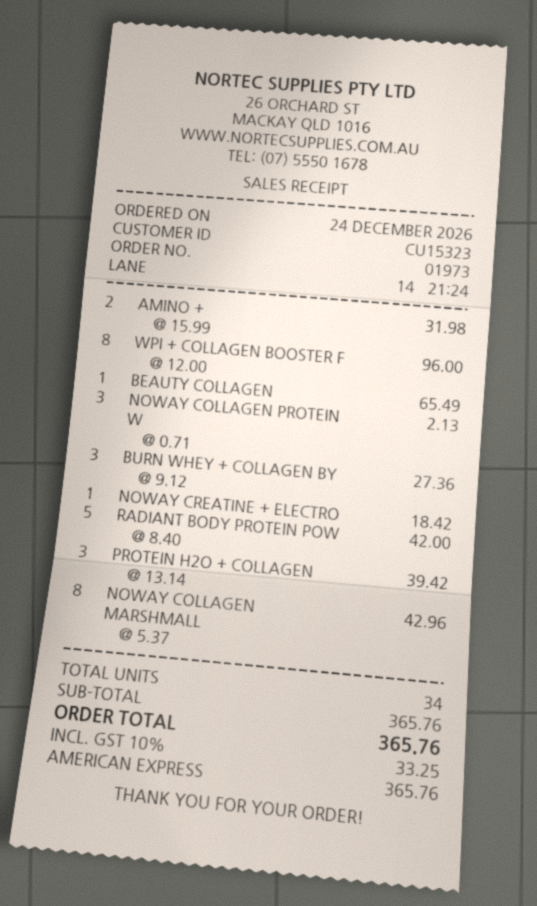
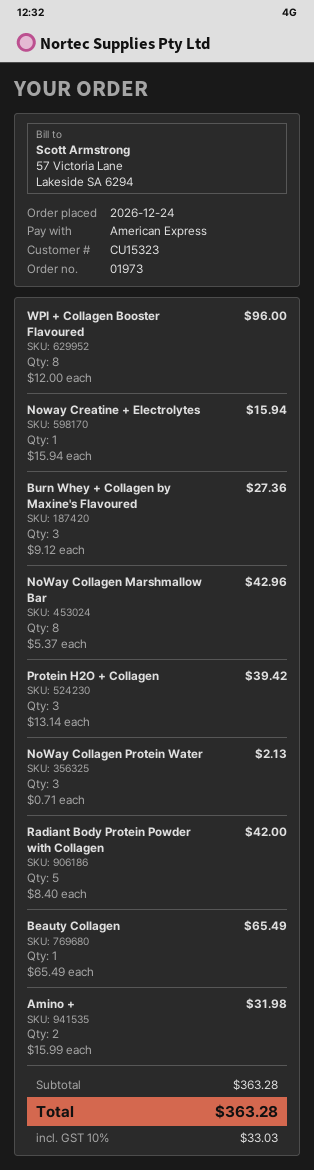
NOWAY CREATINE + ELECTRO: 1 x 18.42 = 18.42 -> 1 x 15.94 = 15.94
subtotal: 365.76 -> 363.28
tax: 10% = 33.25 -> 10% = 33.03
total: 365.76 -> 363.28

